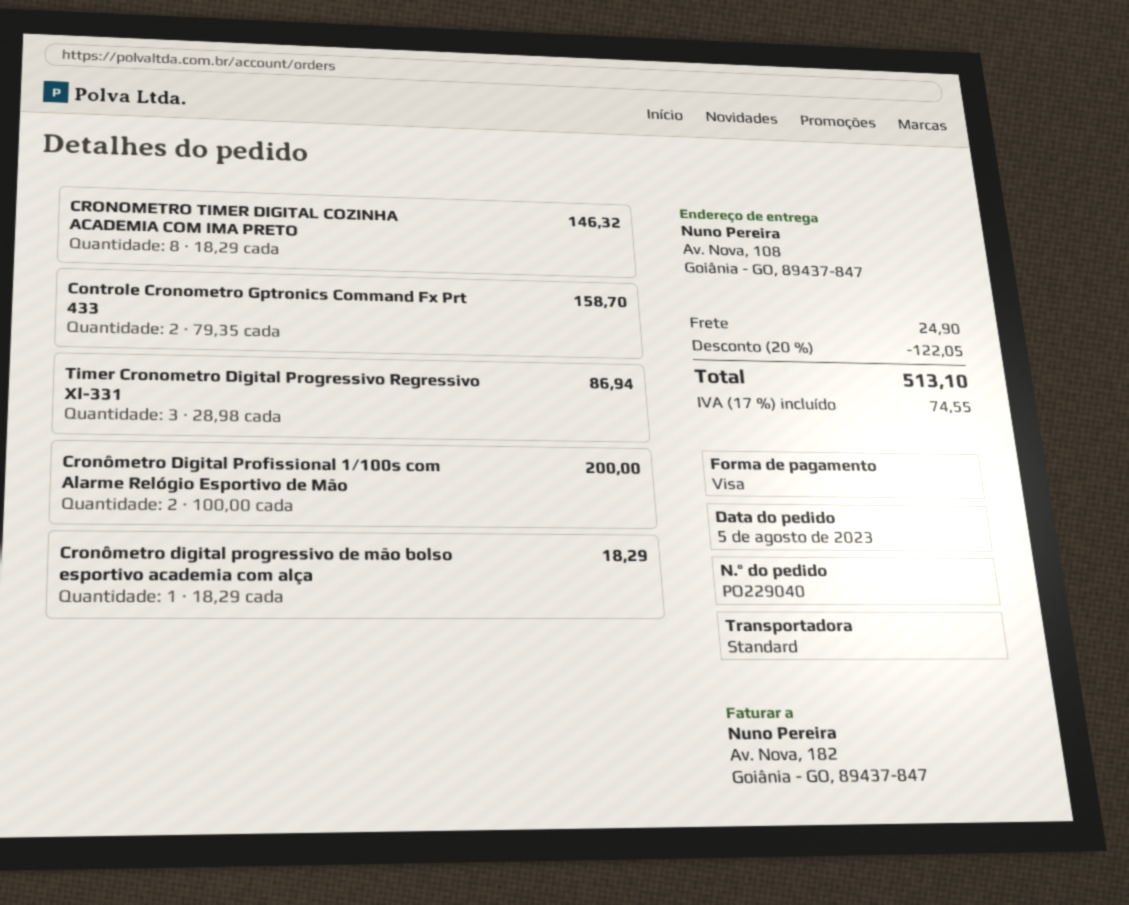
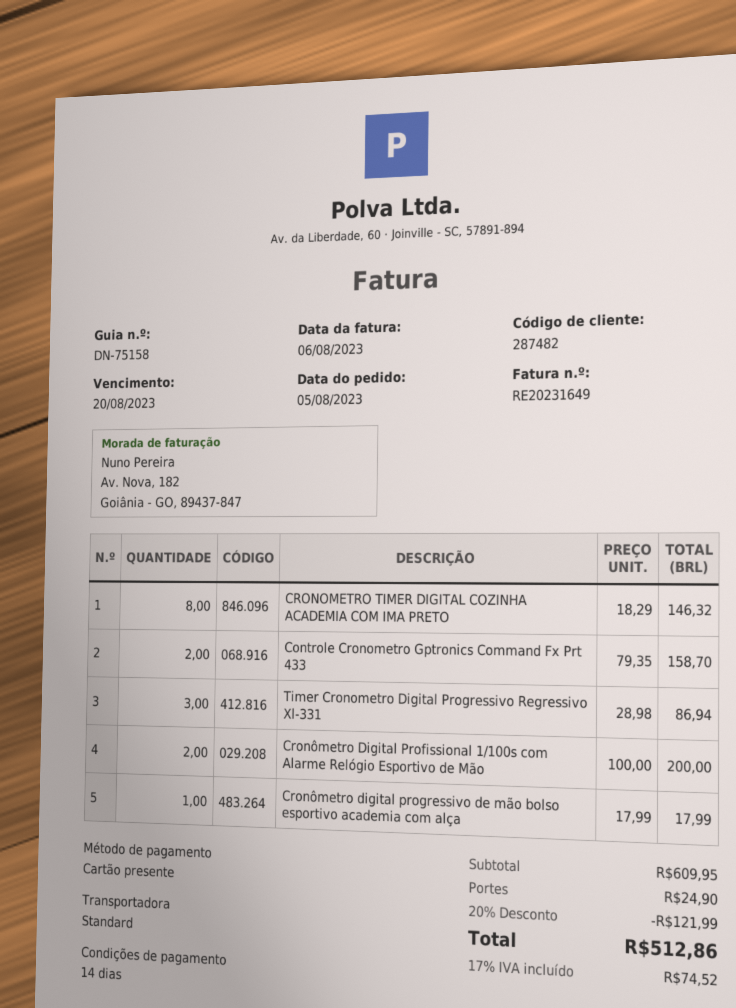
payment method: Visa -> gift card
Cronômetro digital progressivo de mão bolso esportivo academia com alça: 1 x 18.29 = 18.29 -> 1 x 17.99 = 17.99
discount: 20% = 122.05 -> 20% = 121.99
tax: 17% = 74.55 -> 17% = 74.52
total: 513.10 -> 512.86

